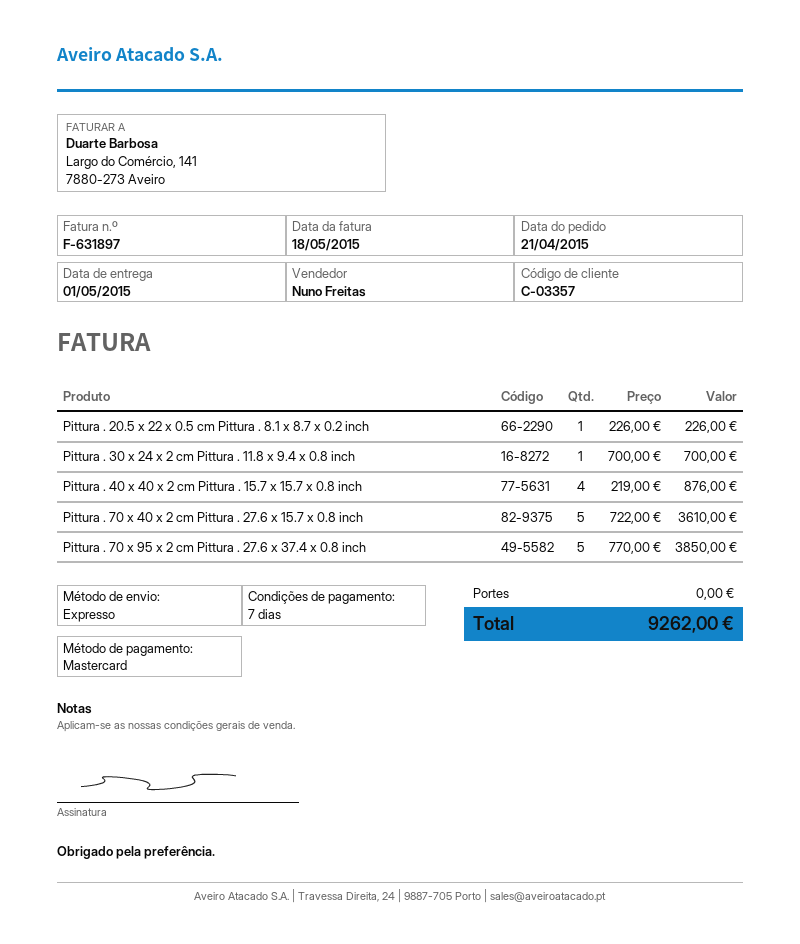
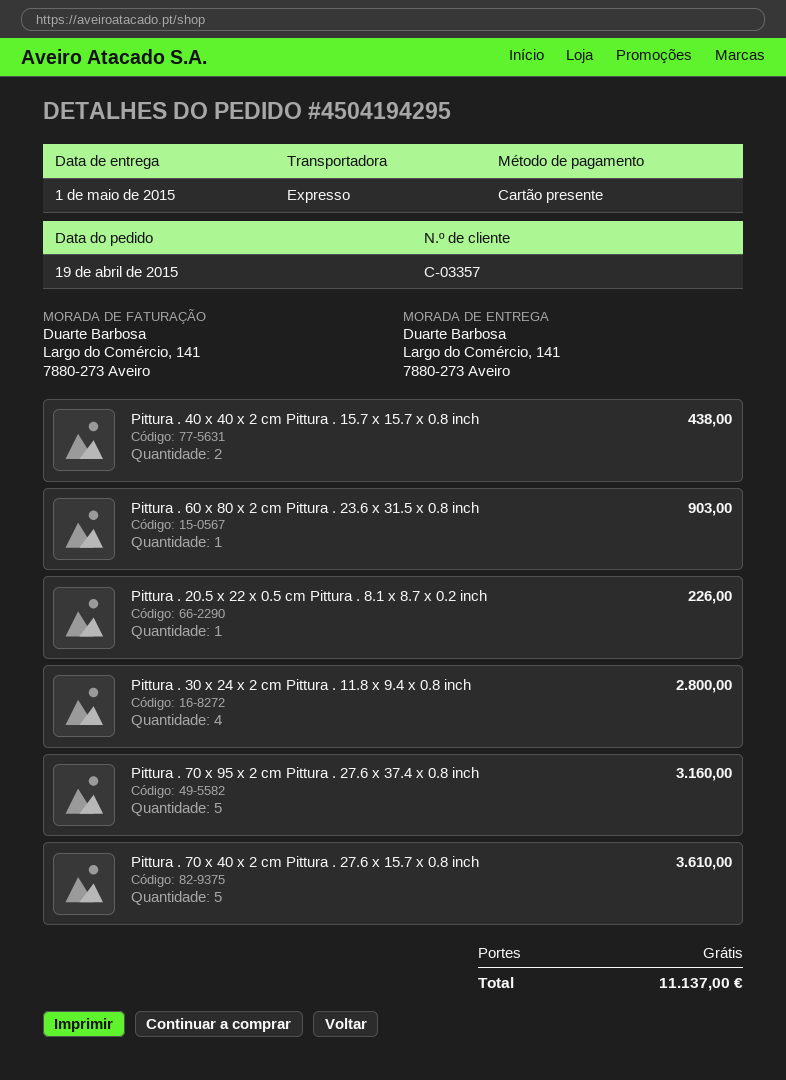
order date: 2015-04-21 -> 2015-04-19
payment method: Mastercard -> gift card
Pittura . 30 x 24 x 2 cm Pittura . 11.8 x 9.4 x 0.8 inch: 1 for 700.00 -> 4 for 2800.00
Pittura . 40 x 40 x 2 cm Pittura . 15.7 x 15.7 x 0.8 inch: 4 for 876.00 -> 2 for 438.00
Pittura . 70 x 95 x 2 cm Pittura . 27.6 x 37.4 x 0.8 inch: 5 for 3850.00 -> 5 for 3160.00
Pittura . 60 x 80 x 2 cm Pittura . 23.6 x 31.5 x 0.8 inch: none -> 1 for 903.00
total: 9262.00 -> 11137.00

